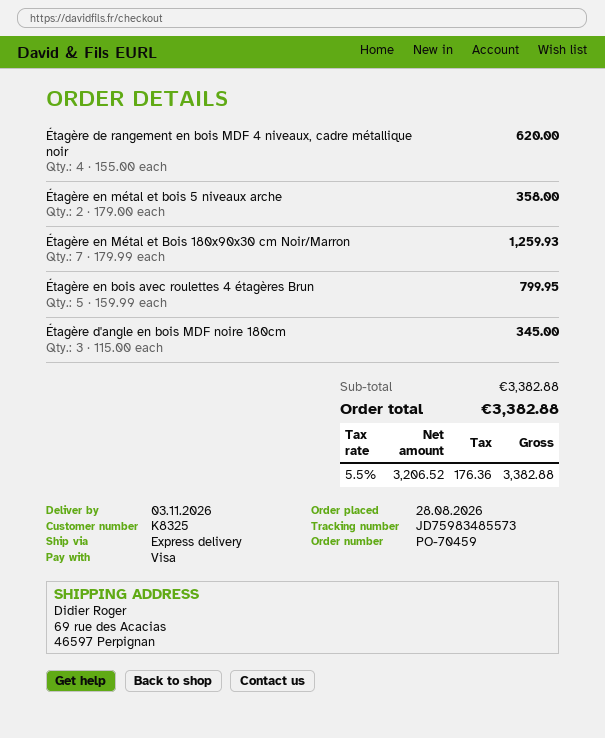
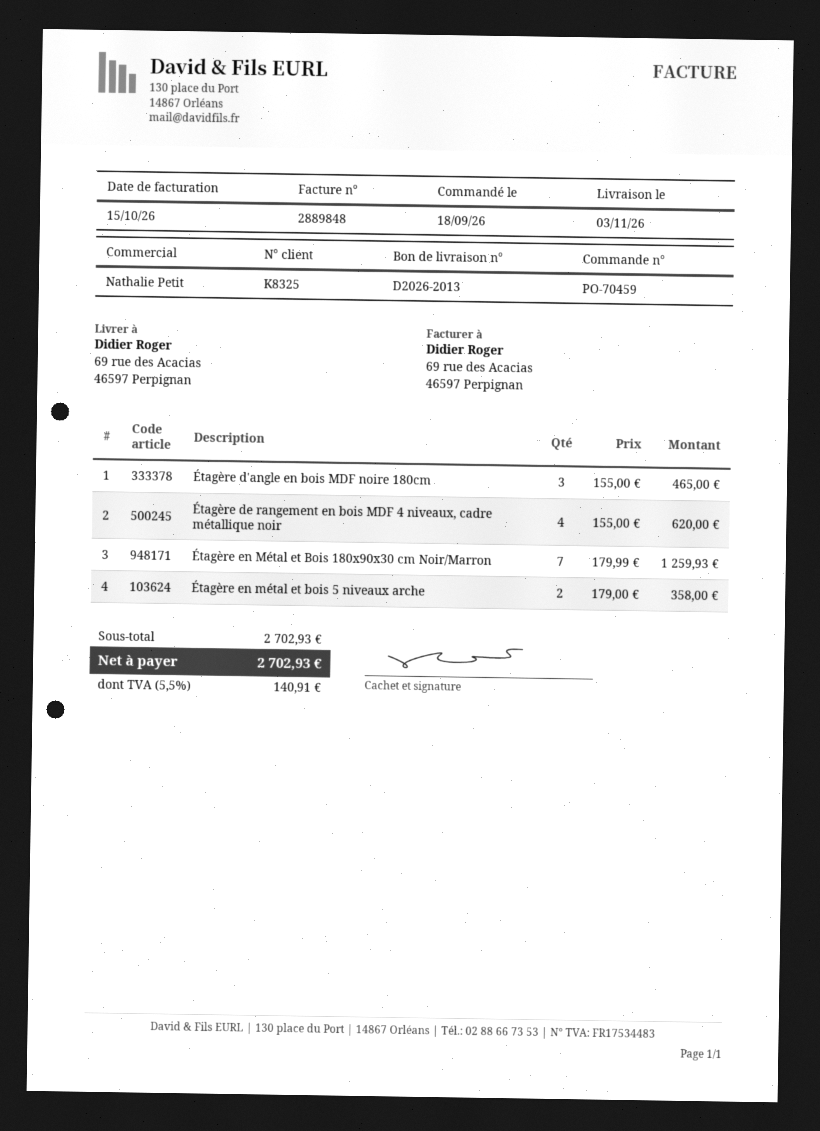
order date: 2026-08-28 -> 2026-09-18
Étagère en bois avec roulettes 4 étagères Brun: 5 x 159.99 = 799.95 -> none
Étagère d'angle en bois MDF noire 180cm: 3 x 115.00 = 345.00 -> 3 x 155.00 = 465.00
subtotal: 3382.88 -> 2702.93
tax: 5.5% = 176.36 -> 5.5% = 140.91
total: 3382.88 -> 2702.93

